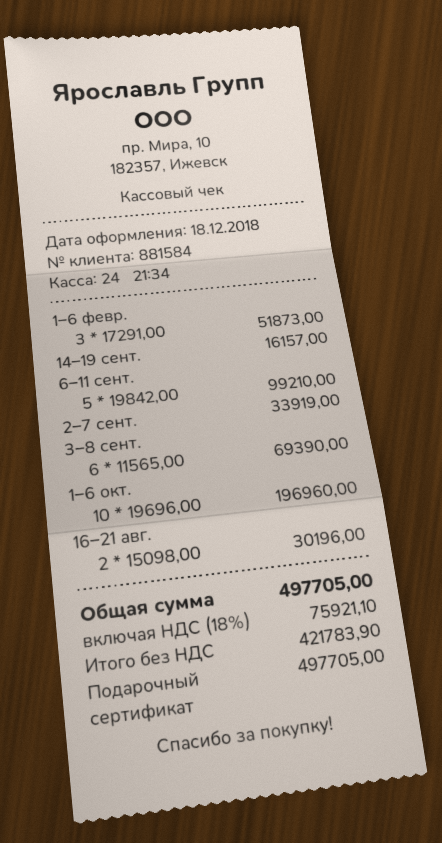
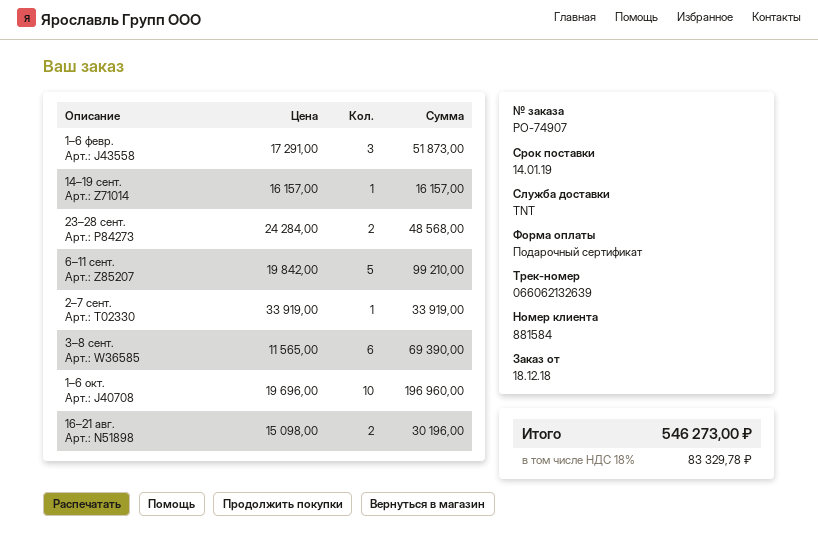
23–28 сент.: none -> 2 x 24284.00 = 48568.00
tax: 18% = 75921.10 -> 18% = 83329.78
total: 497705.00 -> 546273.00

